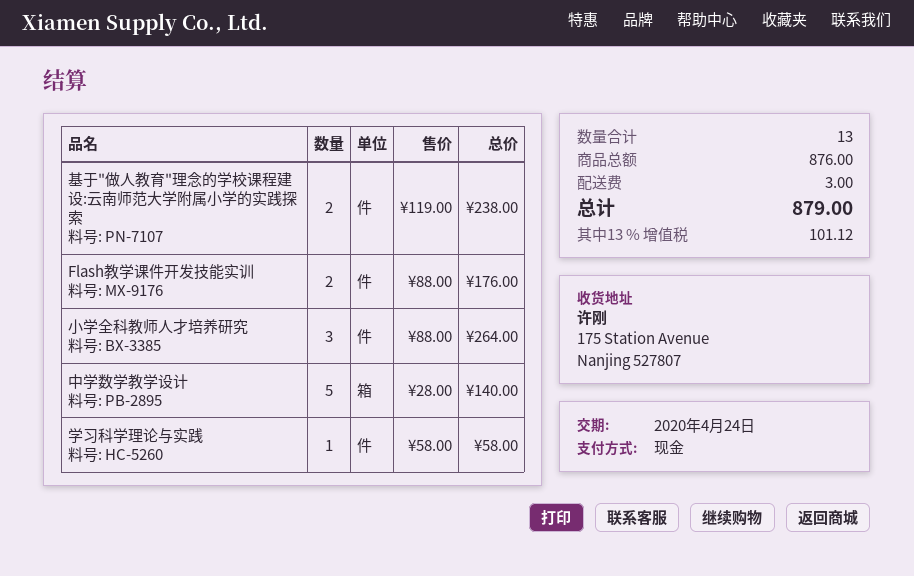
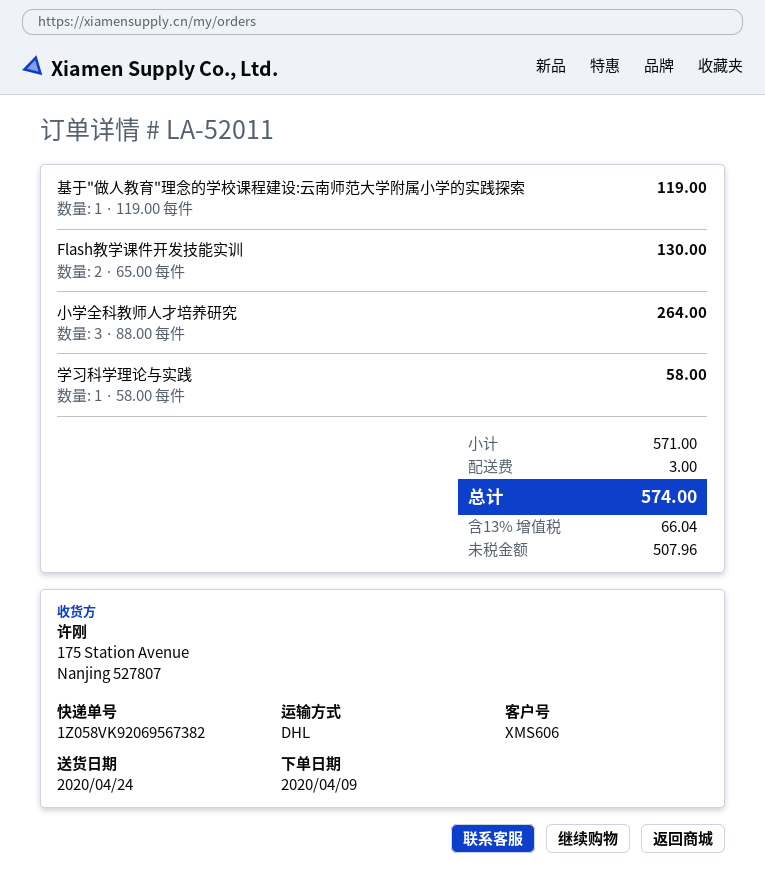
基于"做人教育"理念的学校课程建设:云南师范大学附属小学的实践探索: 2 x 119.00 = 238.00 -> 1 x 119.00 = 119.00
Flash教学课件开发技能实训: 2 x 88.00 = 176.00 -> 2 x 65.00 = 130.00
中学数学教学设计: 5 x 28.00 = 140.00 -> none
subtotal: 876.00 -> 571.00
tax: 13% = 101.12 -> 13% = 66.04
total: 879.00 -> 574.00

